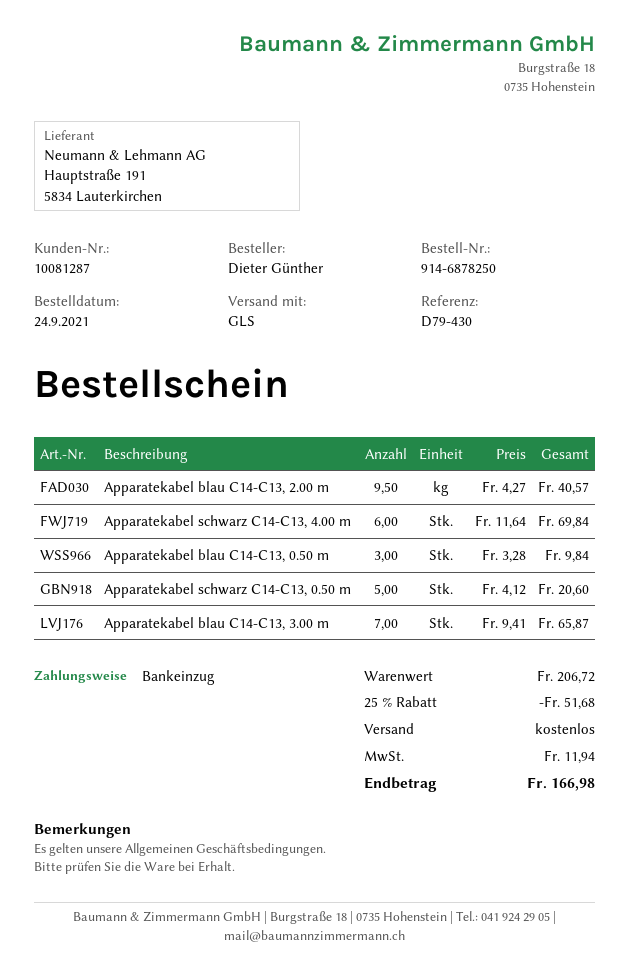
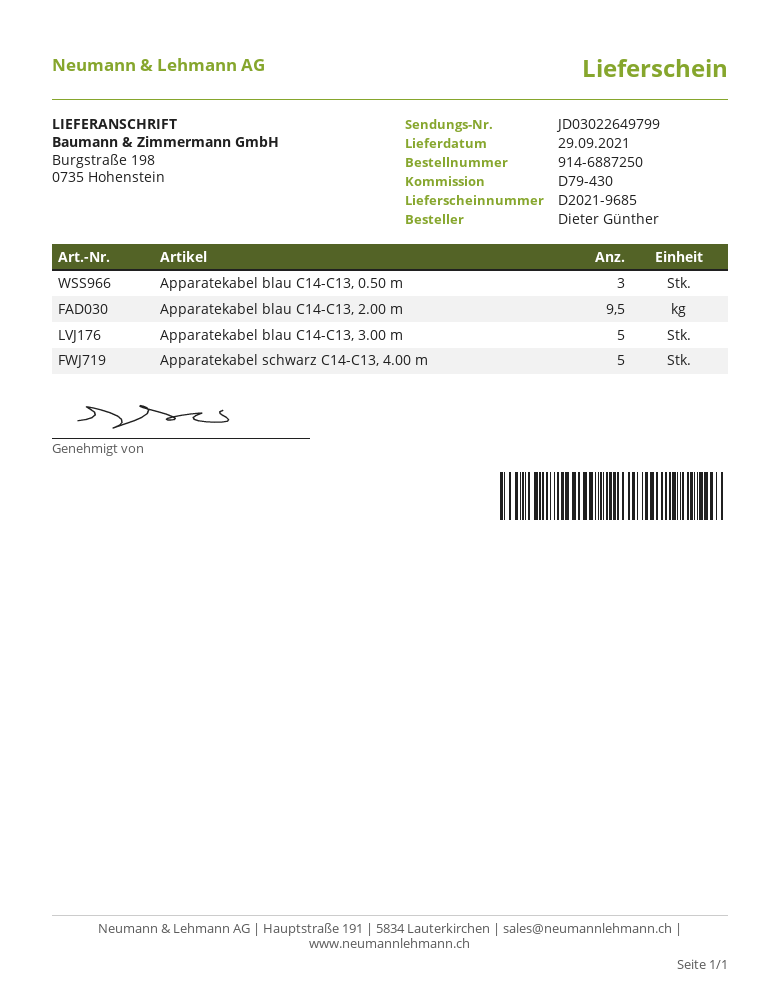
order number: 914-6878250 -> 914-6887250
Apparatekabel schwarz C14-C13, 4.00 m: 6 -> 5
Apparatekabel schwarz C14-C13, 0.50 m: 5 -> none
Apparatekabel blau C14-C13, 3.00 m: 7 -> 5

